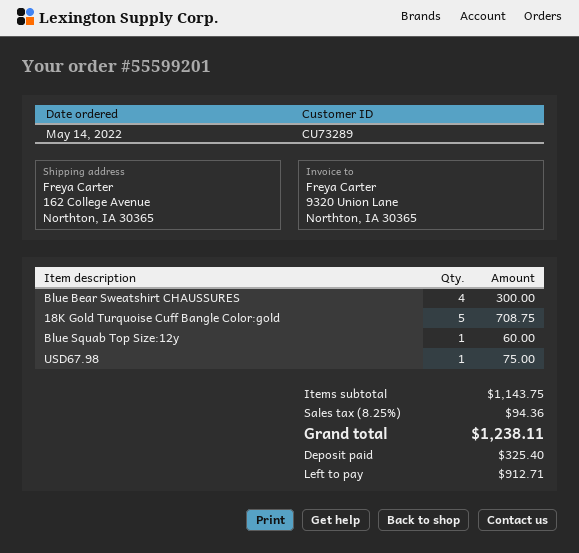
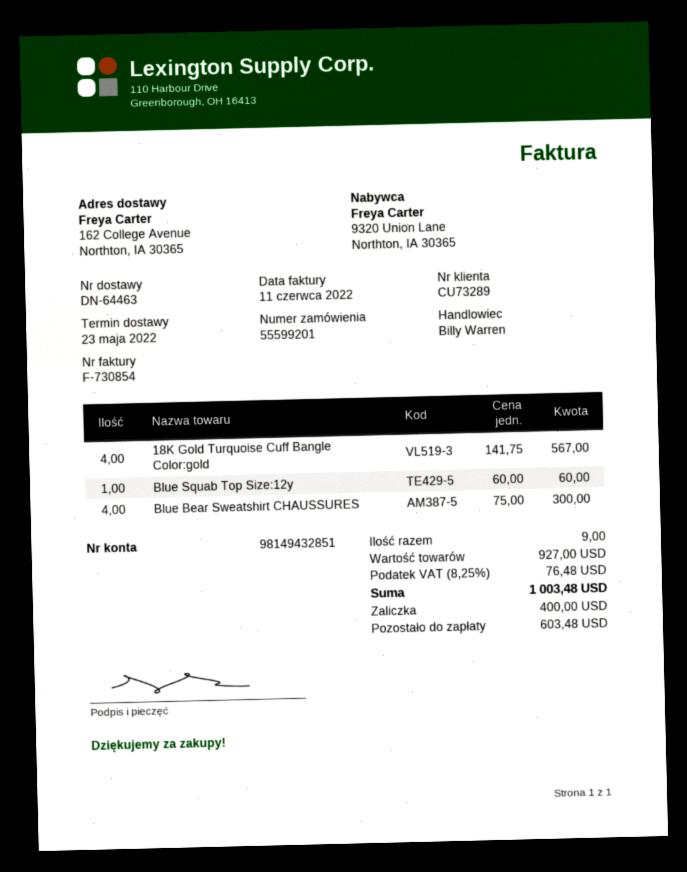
18K Gold Turquoise Cuff Bangle Color:gold: 5 for 708.75 -> 4 for 567.00
USD67.98: 1 for 75.00 -> none
subtotal: 1143.75 -> 927.00
tax: 8.25% = 94.36 -> 8.25% = 76.48
total: 1238.11 -> 1003.48
deposit: 325.40 -> 400.00
balance: 912.71 -> 603.48

